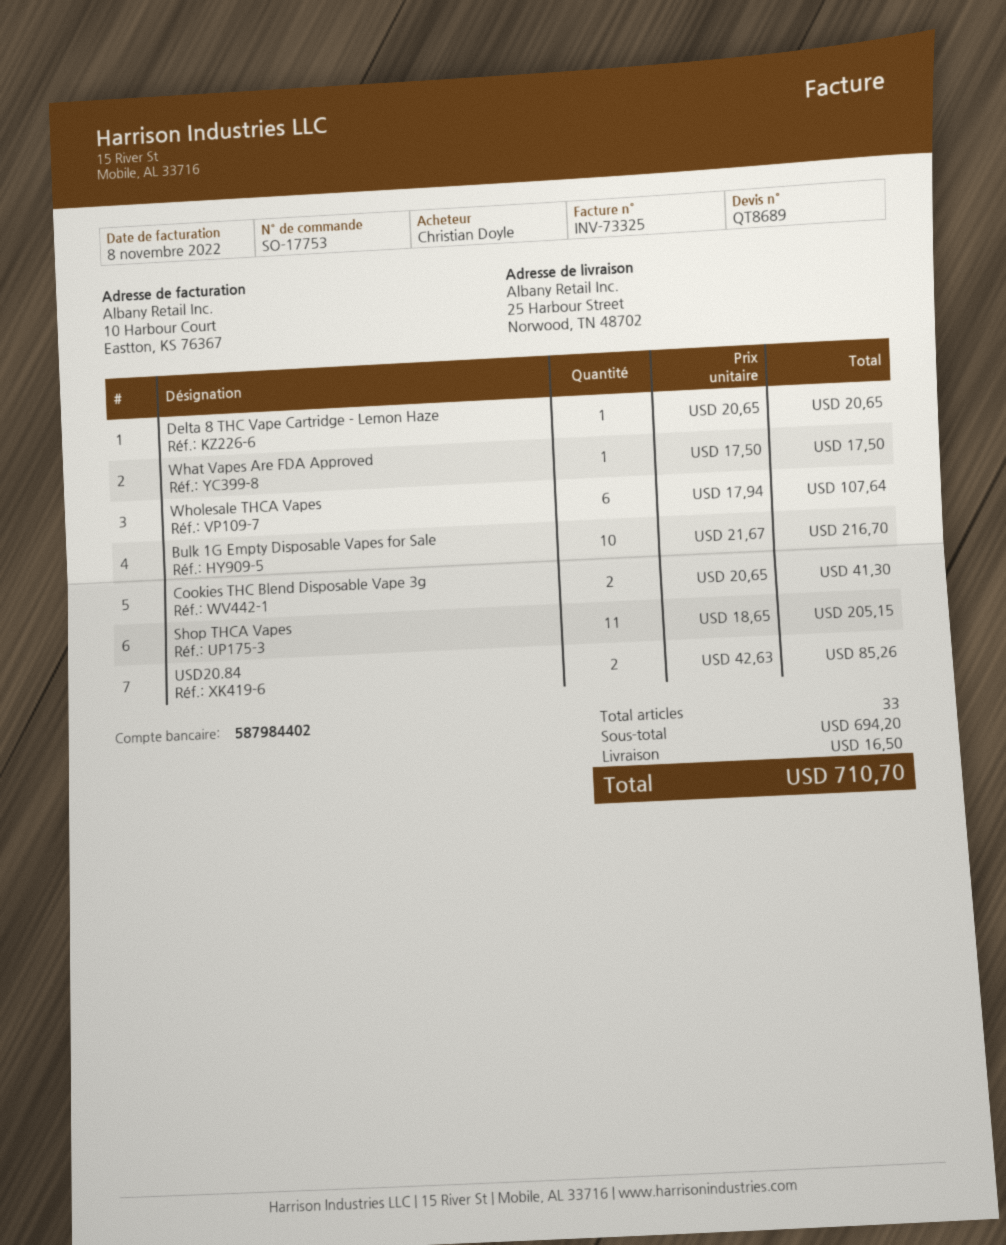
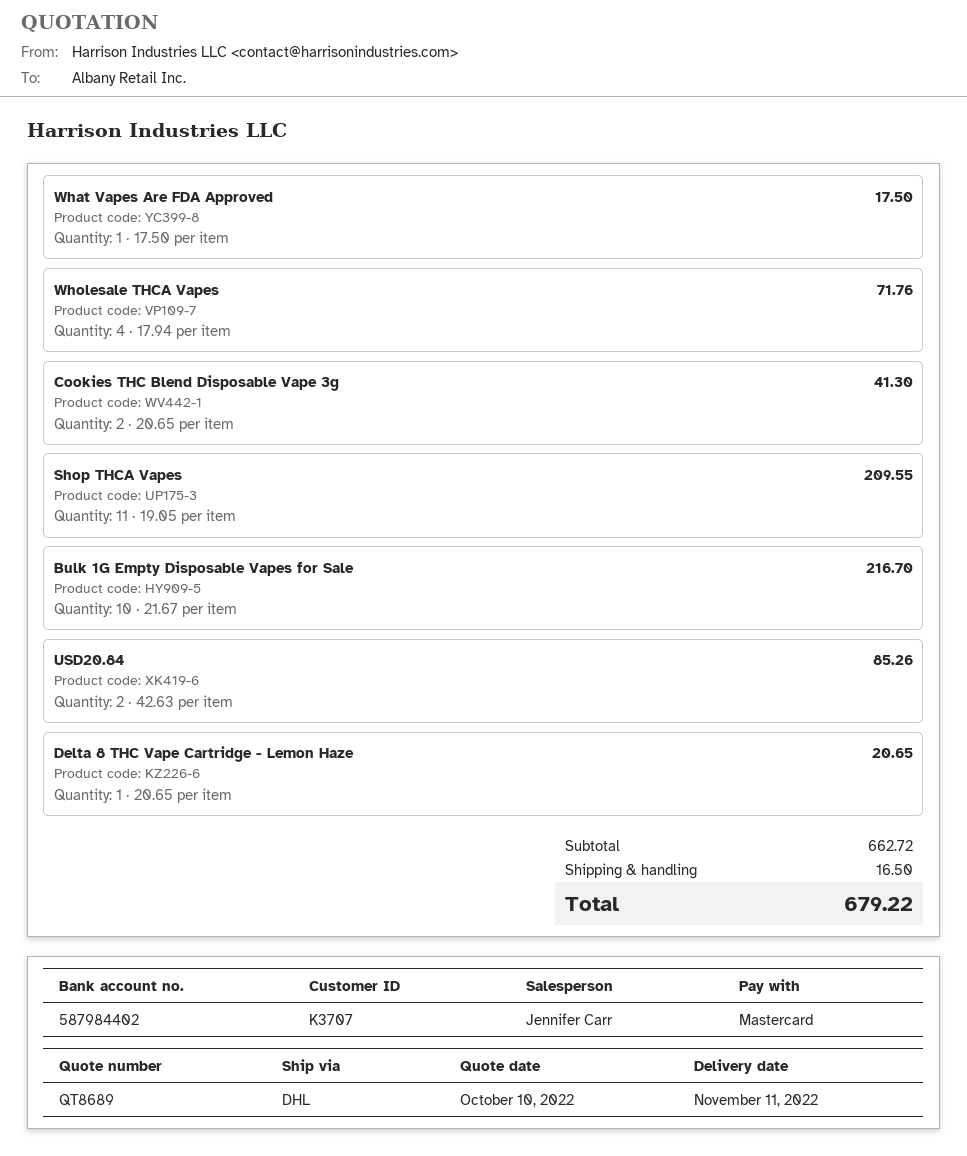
Wholesale THCA Vapes: 6 x 17.94 = 107.64 -> 4 x 17.94 = 71.76
Shop THCA Vapes: 11 x 18.65 = 205.15 -> 11 x 19.05 = 209.55
subtotal: 694.20 -> 662.72
total: 710.70 -> 679.22

